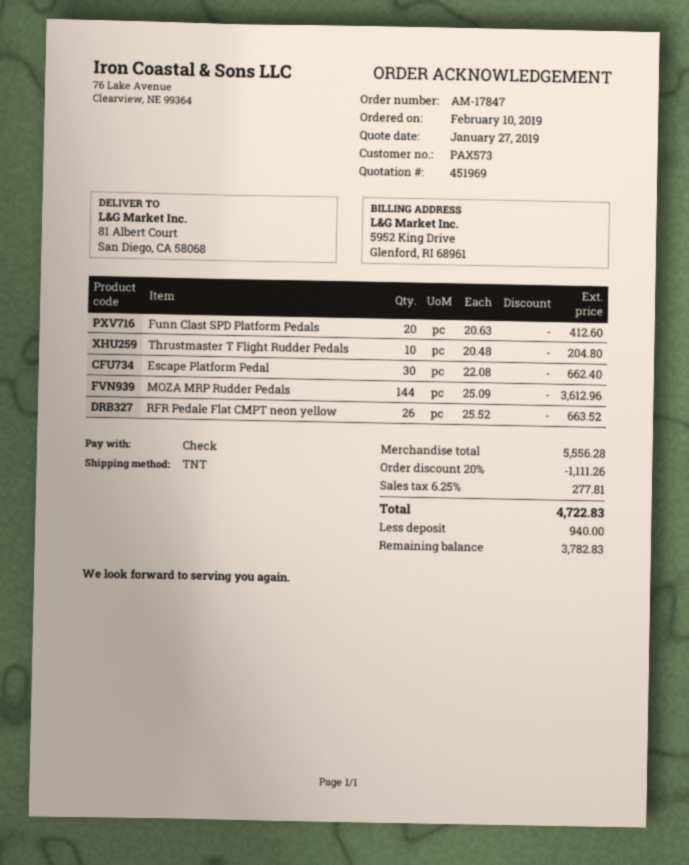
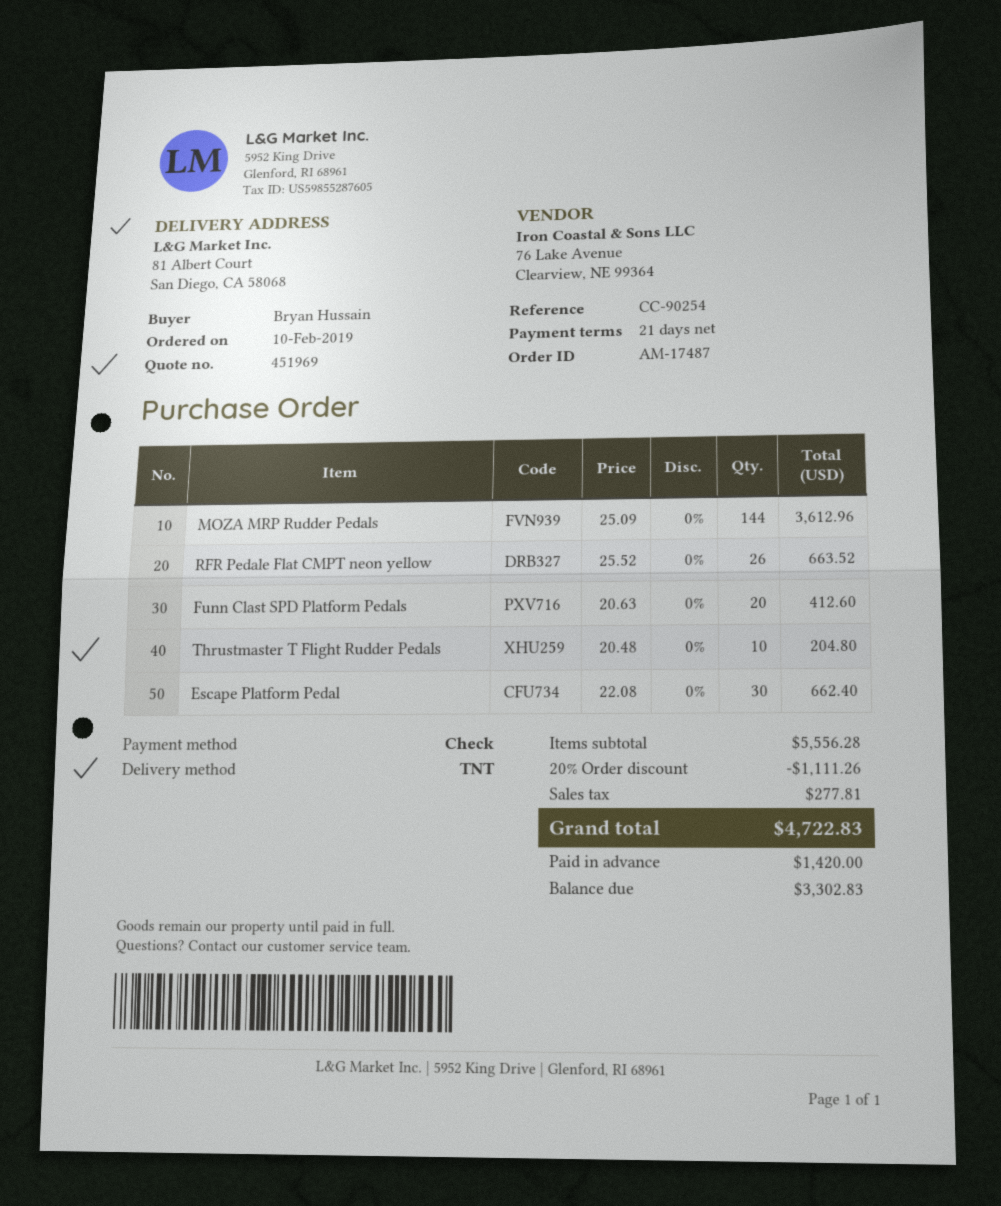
order number: AM-17847 -> AM-17487
deposit: 940.00 -> 1420.00
balance: 3782.83 -> 3302.83

